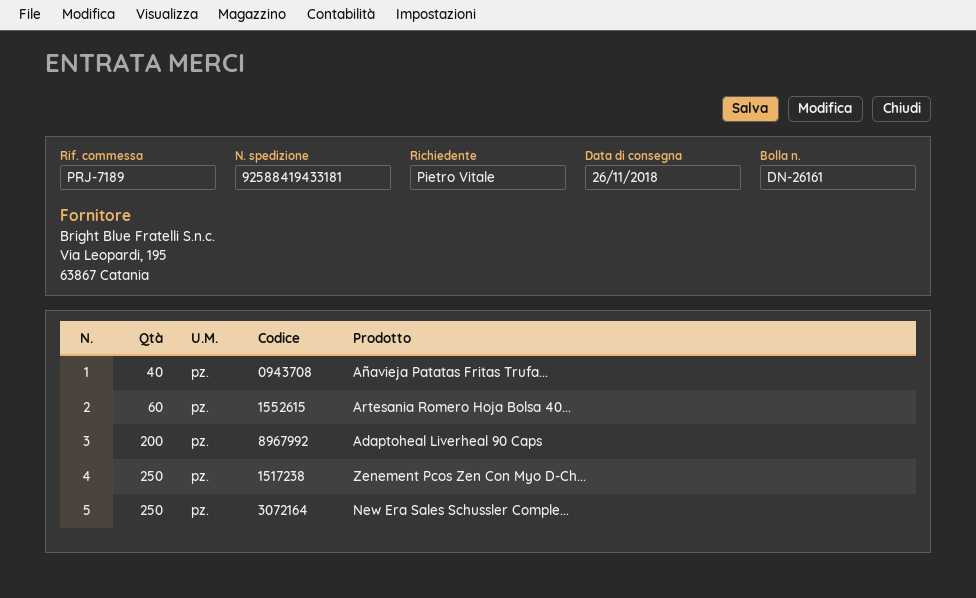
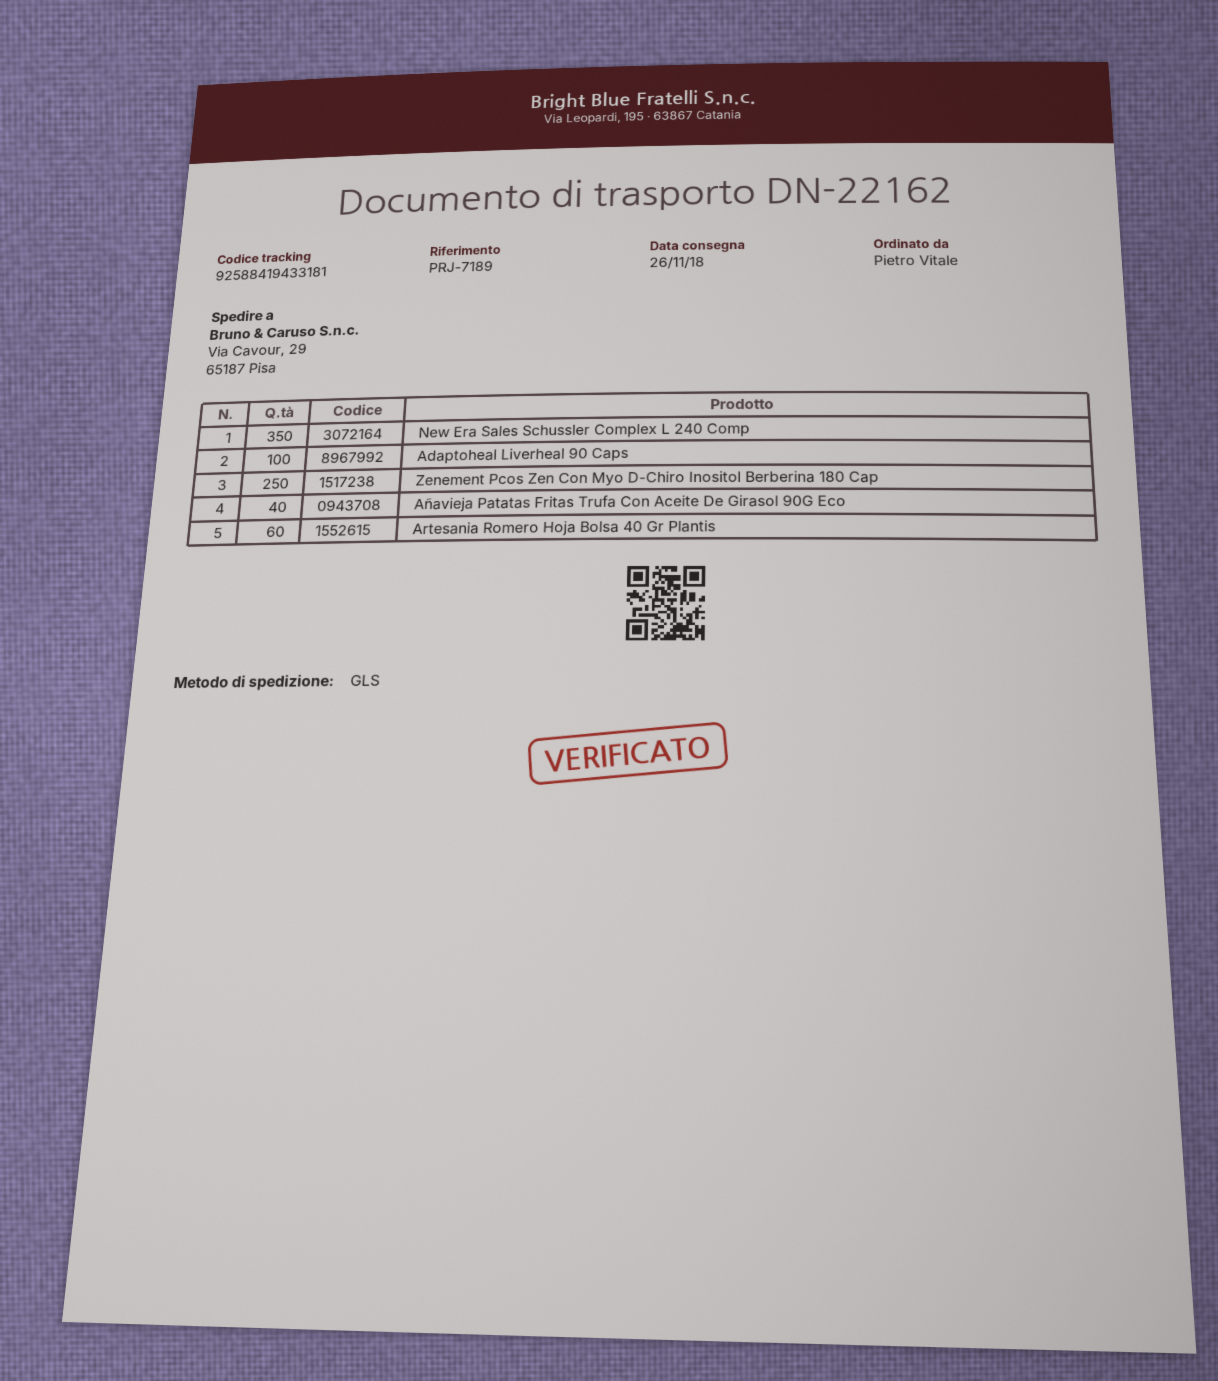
delivery note number: DN-26161 -> DN-22162
Adaptoheal Liverheal 90 Caps: 200 -> 100
New Era Sales Schussler Comple...: 250 -> 350

